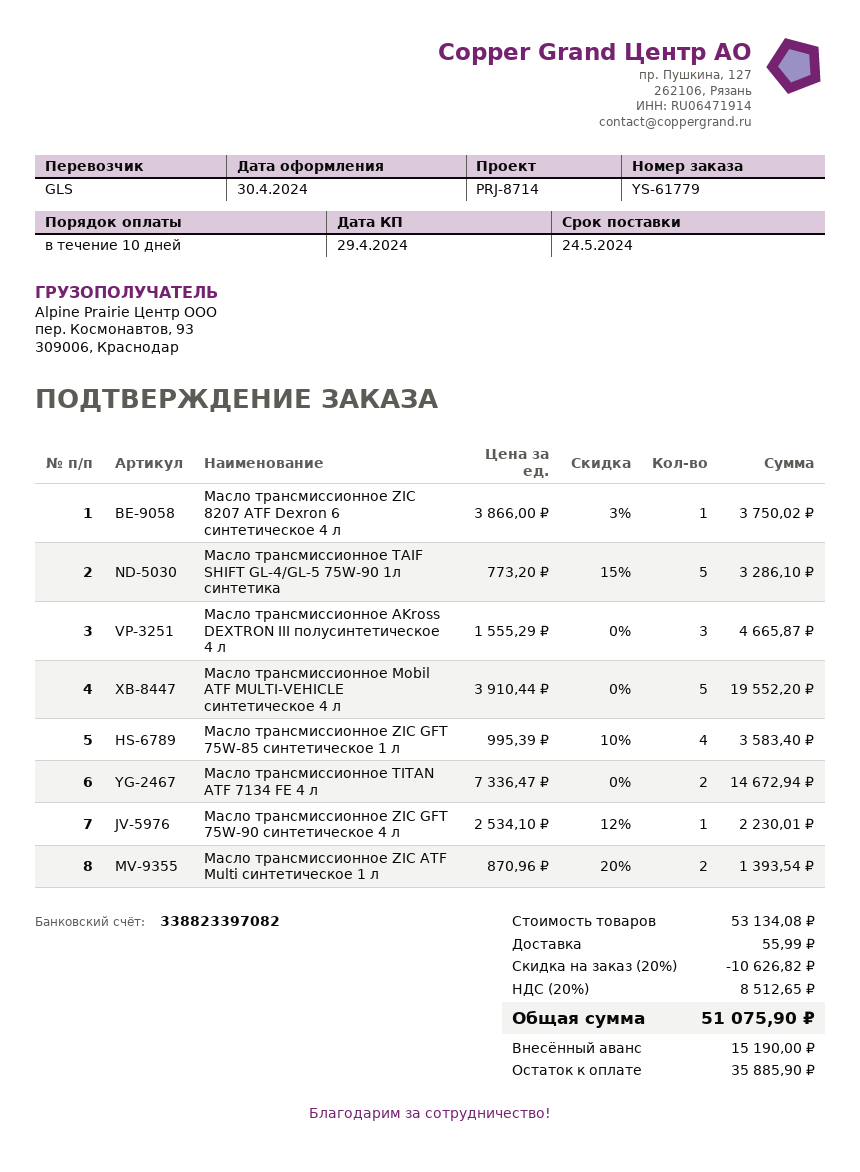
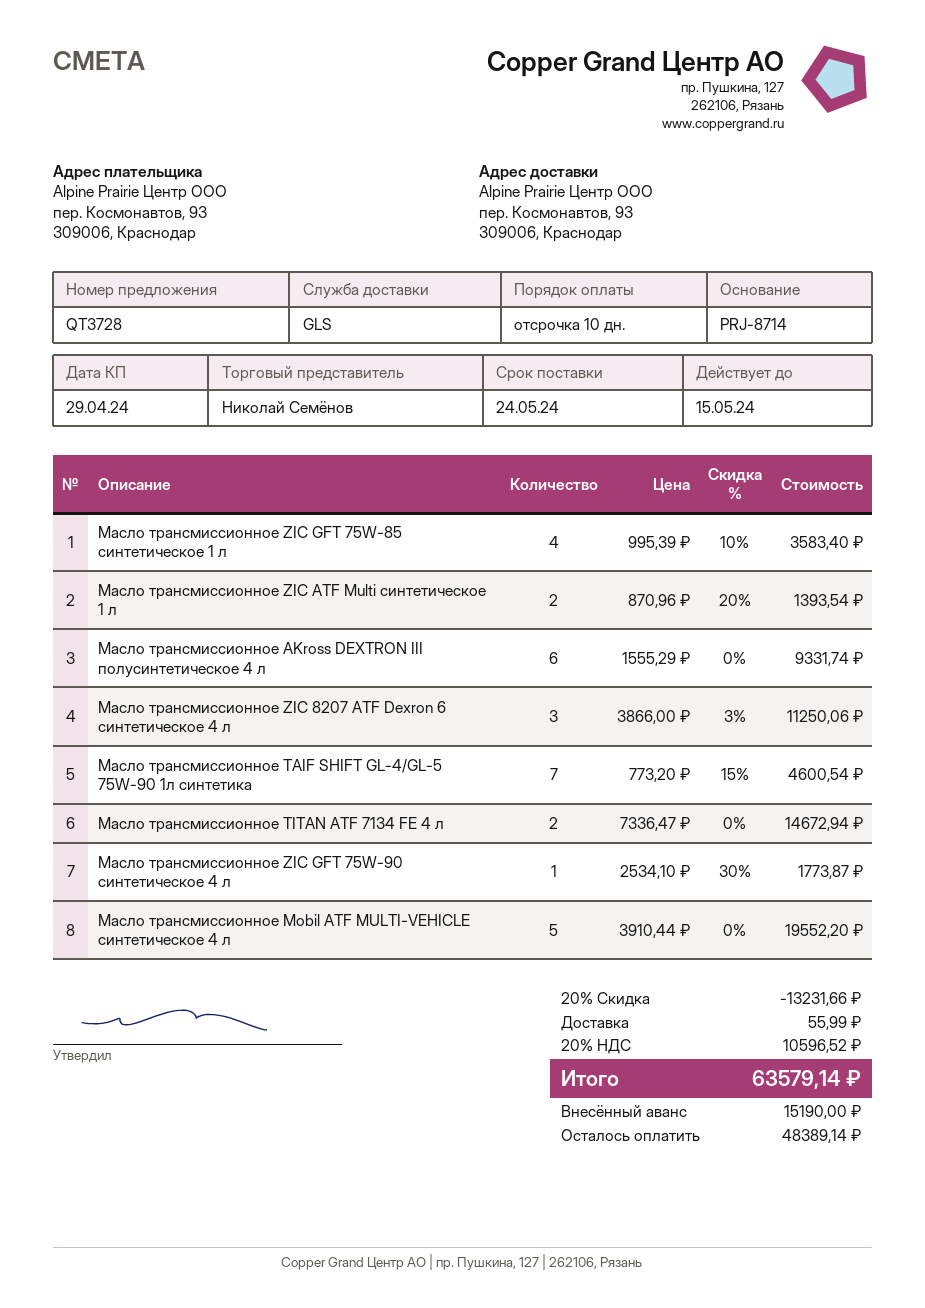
Масло трансмиссионное ZIC 8207 ATF Dexron 6 синтетическое 4 л: 1 x 3866.00 - 3% = 3750.02 -> 3 x 3866.00 - 3% = 11250.06
Масло трансмиссионное TAIF SHIFT GL-4/GL-5 75W-90 1л синтетика: 5 x 773.20 - 15% = 3286.10 -> 7 x 773.20 - 15% = 4600.54
Масло трансмиссионное AKross DEXTRON III полусинтетическое 4 л: 3 x 1555.29 = 4665.87 -> 6 x 1555.29 = 9331.74
Масло трансмиссионное ZIC GFT 75W-90 синтетическое 4 л: 1 x 2534.10 - 12% = 2230.01 -> 1 x 2534.10 - 30% = 1773.87
discount: 20% = 10626.82 -> 20% = 13231.66
tax: 20% = 8512.65 -> 20% = 10596.52
total: 51075.90 -> 63579.14
balance: 35885.90 -> 48389.14

